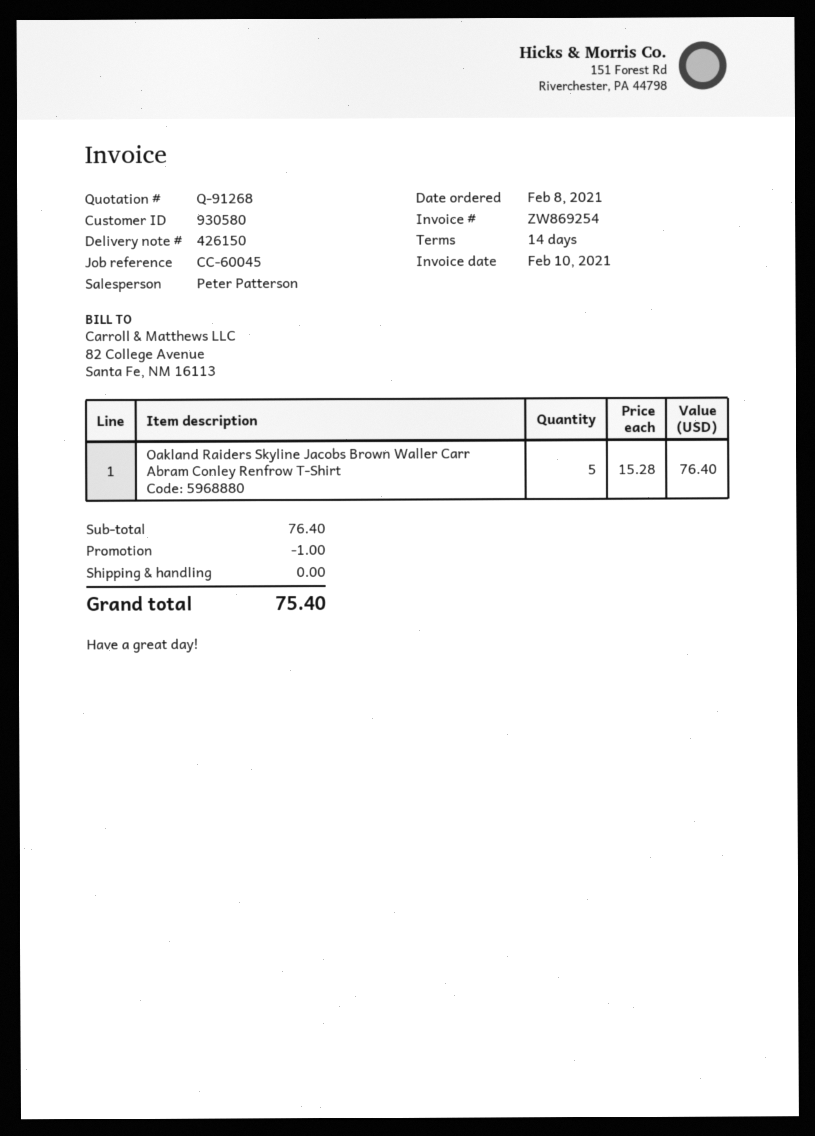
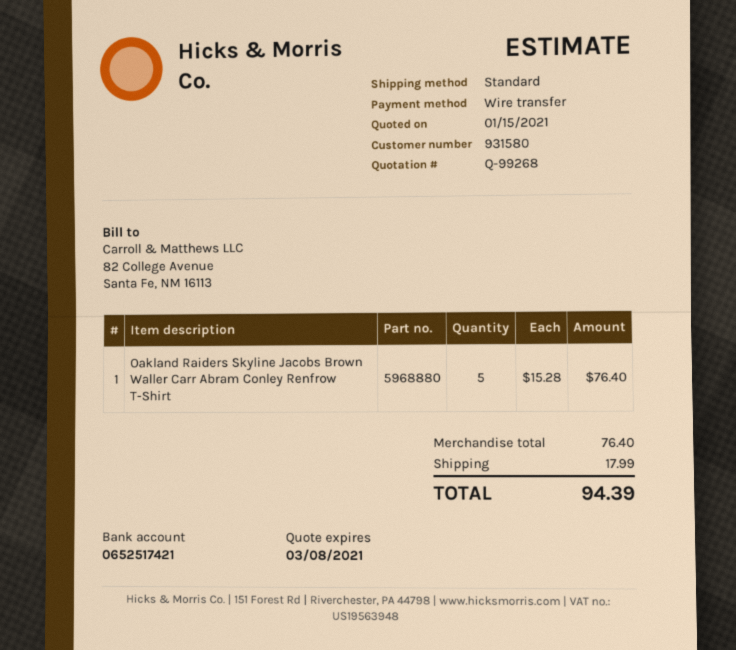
quote number: Q-91268 -> Q-99268
customer number: 930580 -> 931580
discount: 1.00 -> none
shipping: 0.00 -> 17.99
total: 75.40 -> 94.39

